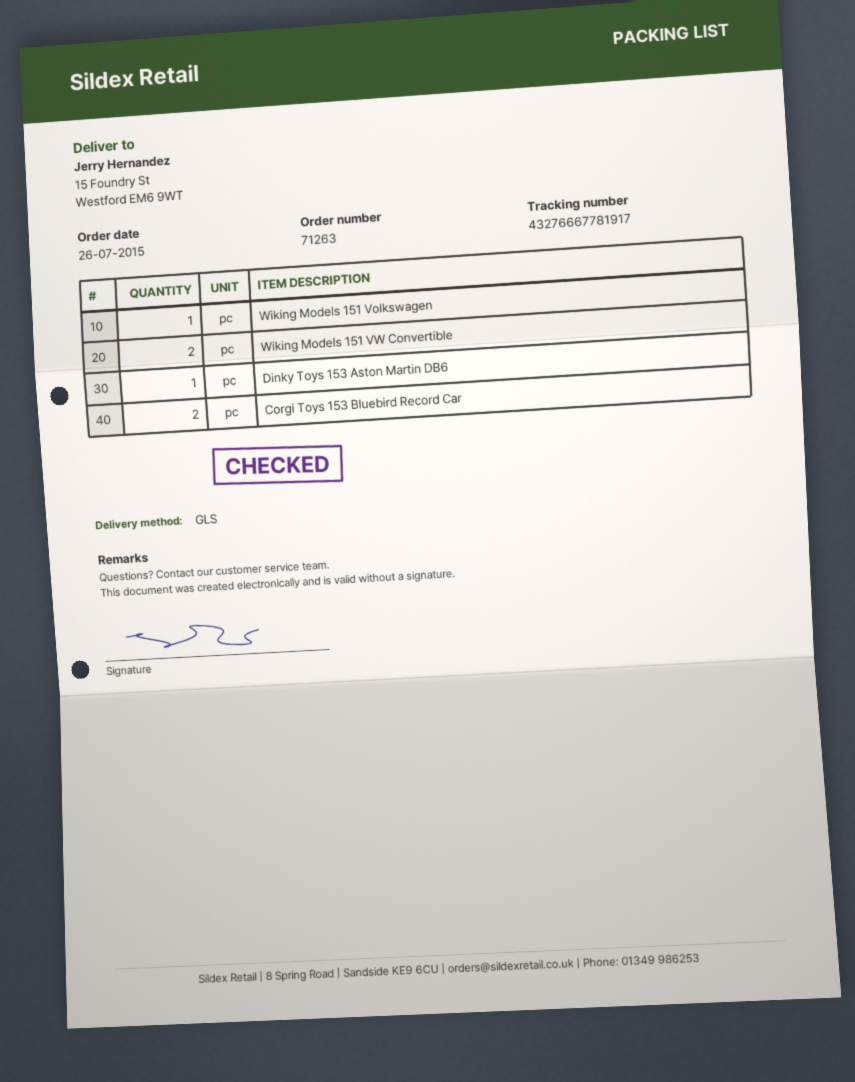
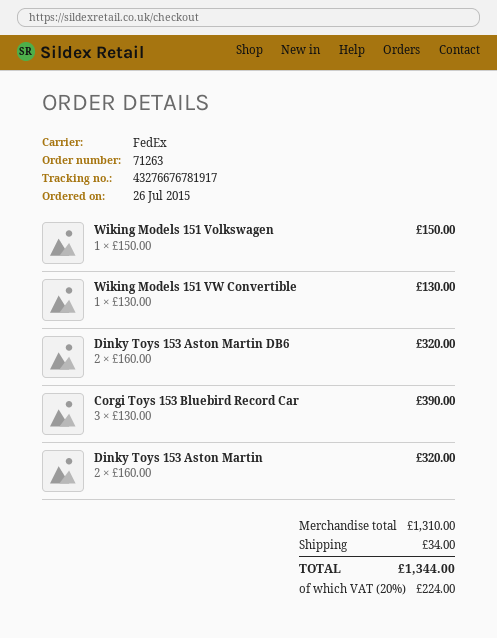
shipping method: GLS -> FedEx
tracking number: 43276667781917 -> 43276676781917
Wiking Models 151 VW Convertible: 2 -> 1
Dinky Toys 153 Aston Martin DB6: 1 -> 2
Corgi Toys 153 Bluebird Record Car: 2 -> 3
Dinky Toys 153 Aston Martin: none -> 2

